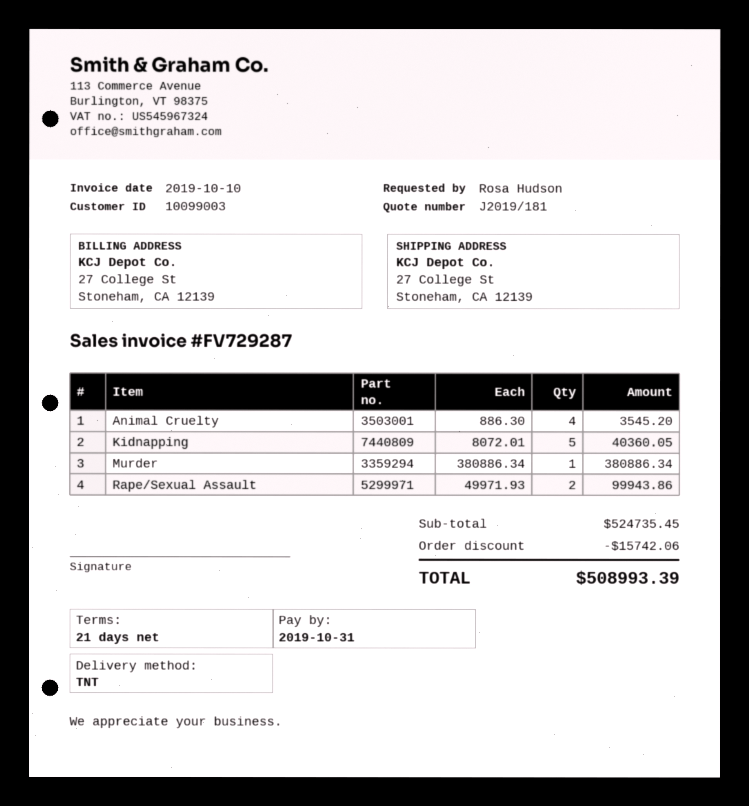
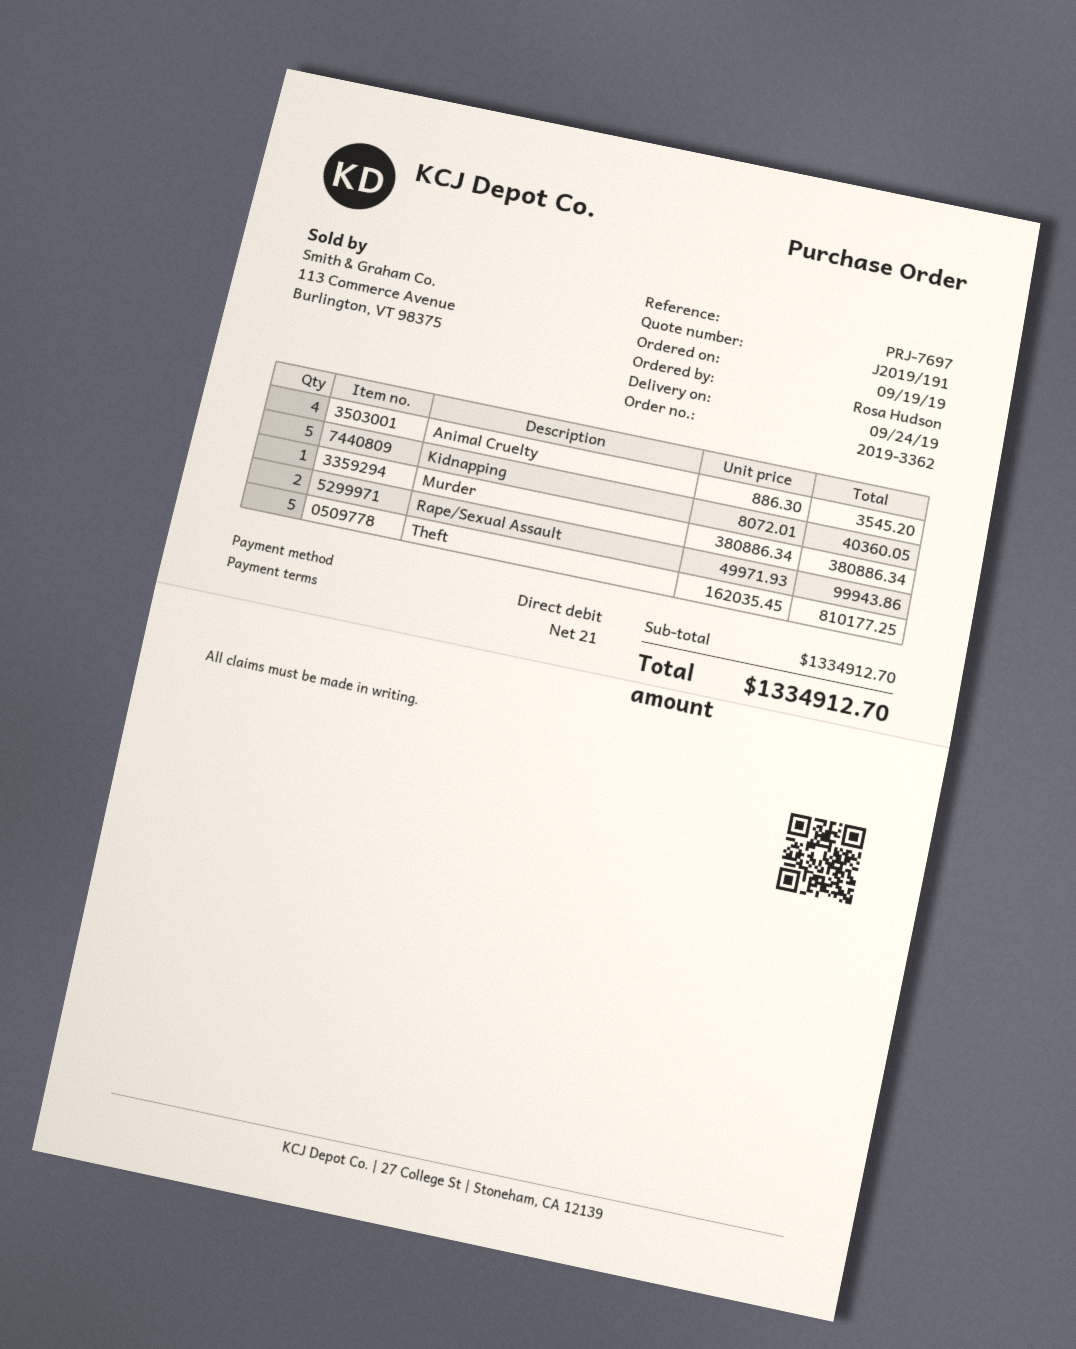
quote number: J2019/181 -> J2019/191
Theft: none -> 5 x 162035.45 = 810177.25
subtotal: 524735.45 -> 1334912.70
discount: 15742.06 -> none
total: 508993.39 -> 1334912.70

